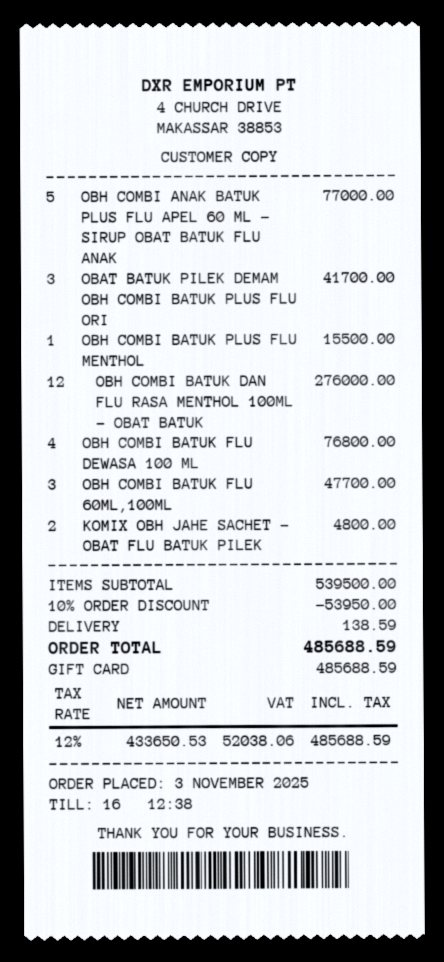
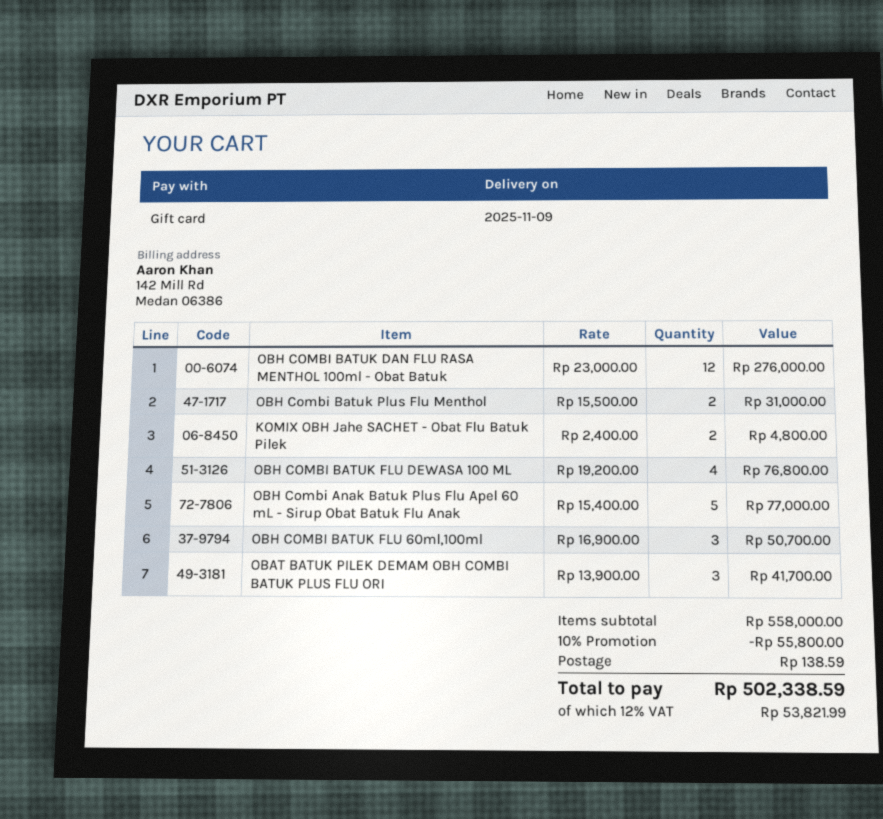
OBH COMBI BATUK PLUS FLU MENTHOL: 1 for 15500.00 -> 2 for 31000.00
OBH COMBI BATUK FLU 60ML,100ML: 3 for 47700.00 -> 3 for 50700.00
subtotal: 539500.00 -> 558000.00
discount: 10% = 53950.00 -> 10% = 55800.00
tax: 12% = 52038.06 -> 12% = 53821.99
total: 485688.59 -> 502338.59

